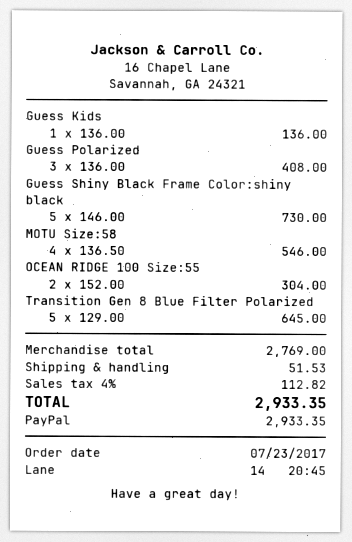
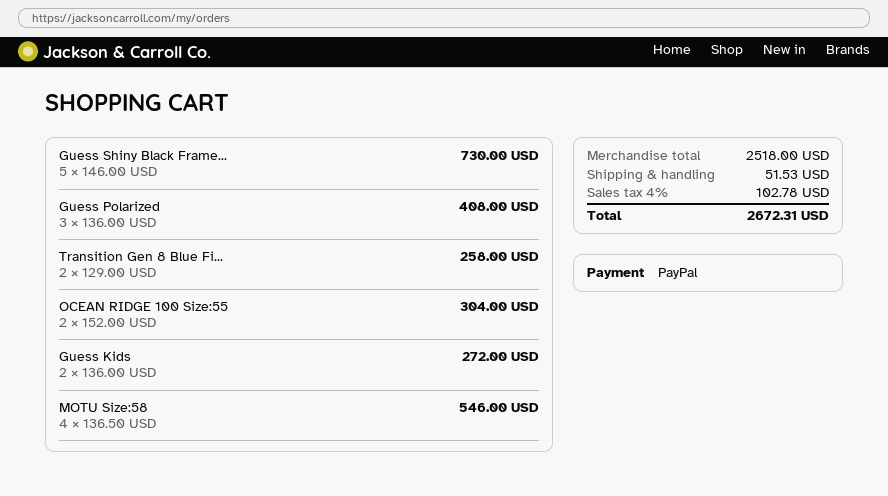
Guess Kids: 1 x 136.00 = 136.00 -> 2 x 136.00 = 272.00
Transition Gen 8 Blue Filter Polarized: 5 x 129.00 = 645.00 -> 2 x 129.00 = 258.00
subtotal: 2769.00 -> 2518.00
tax: 4% = 112.82 -> 4% = 102.78
total: 2933.35 -> 2672.31

